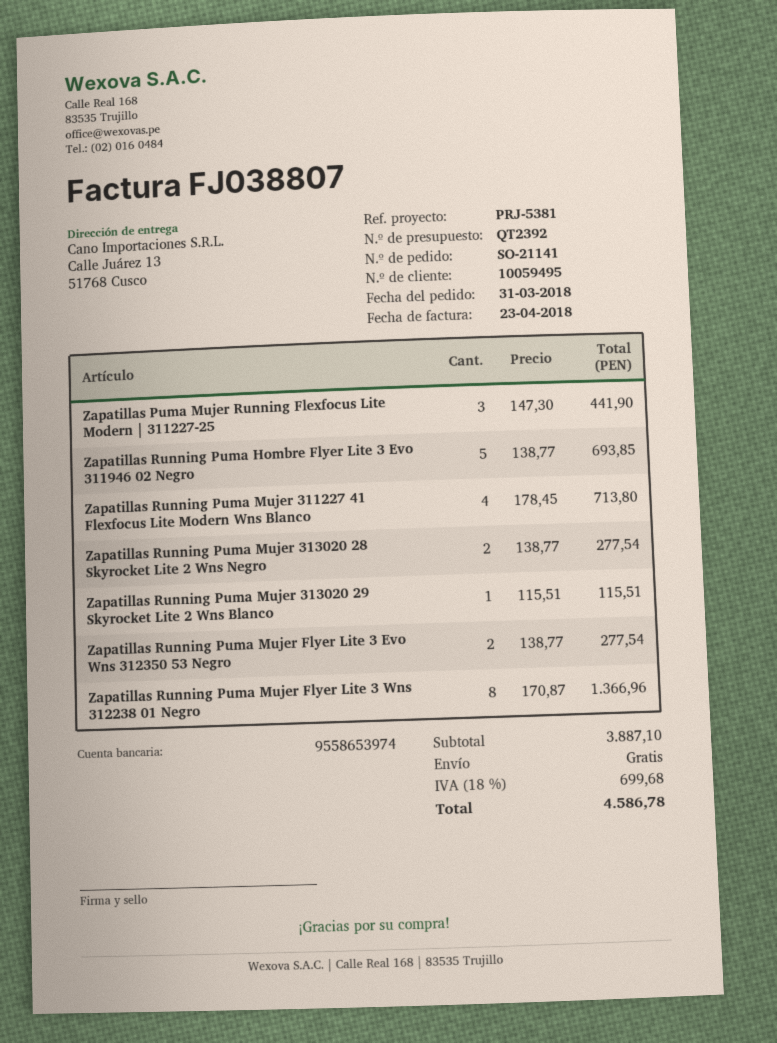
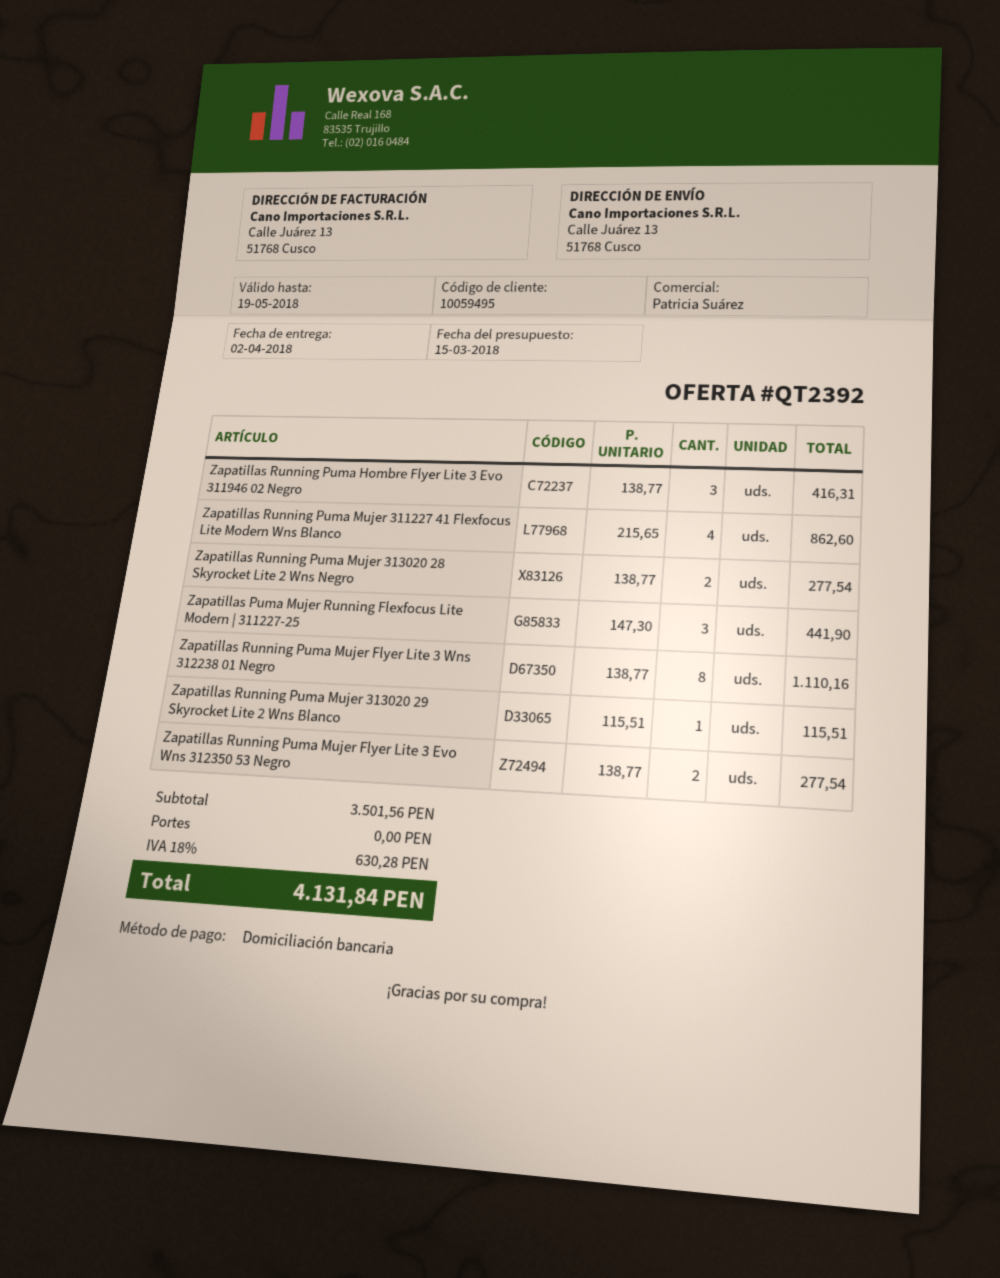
Zapatillas Running Puma Hombre Flyer Lite 3 Evo 311946 02 Negro: 5 x 138.77 = 693.85 -> 3 x 138.77 = 416.31
Zapatillas Running Puma Mujer 311227 41 Flexfocus Lite Modern Wns Blanco: 4 x 178.45 = 713.80 -> 4 x 215.65 = 862.60
Zapatillas Running Puma Mujer Flyer Lite 3 Wns 312238 01 Negro: 8 x 170.87 = 1366.96 -> 8 x 138.77 = 1110.16
subtotal: 3887.10 -> 3501.56
tax: 18% = 699.68 -> 18% = 630.28
total: 4586.78 -> 4131.84

